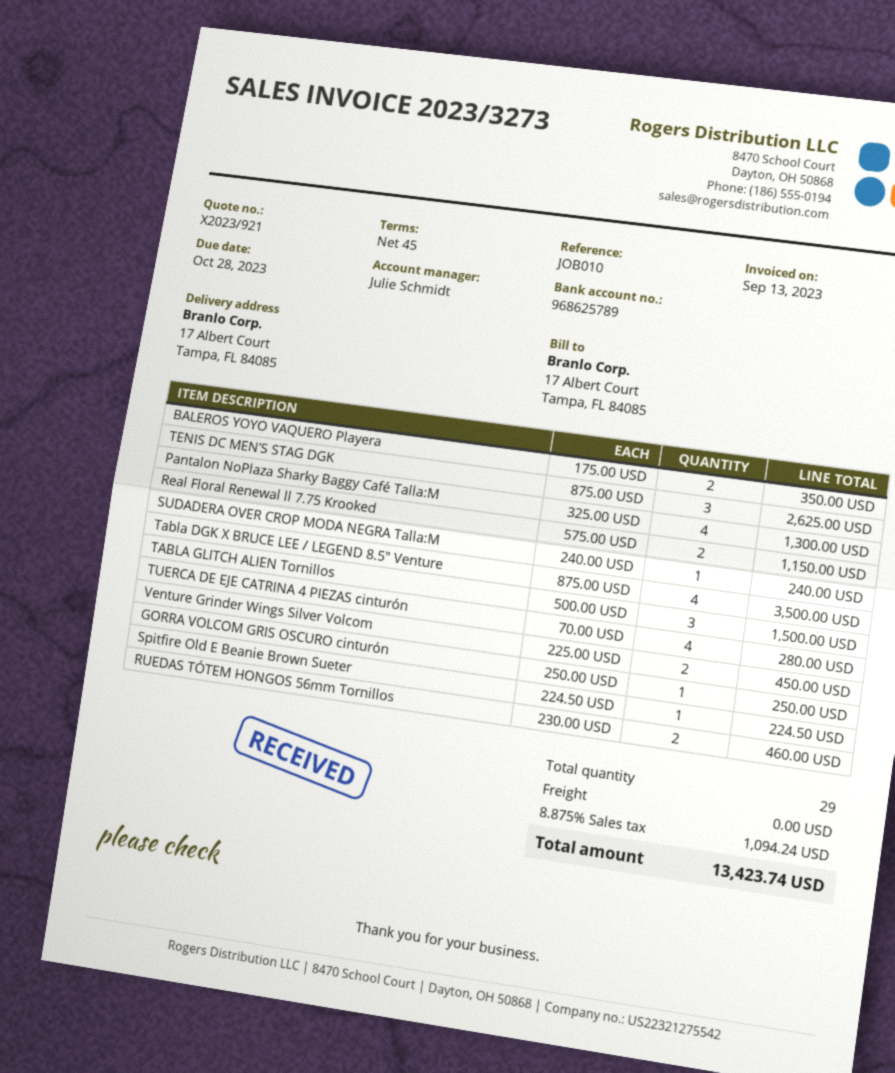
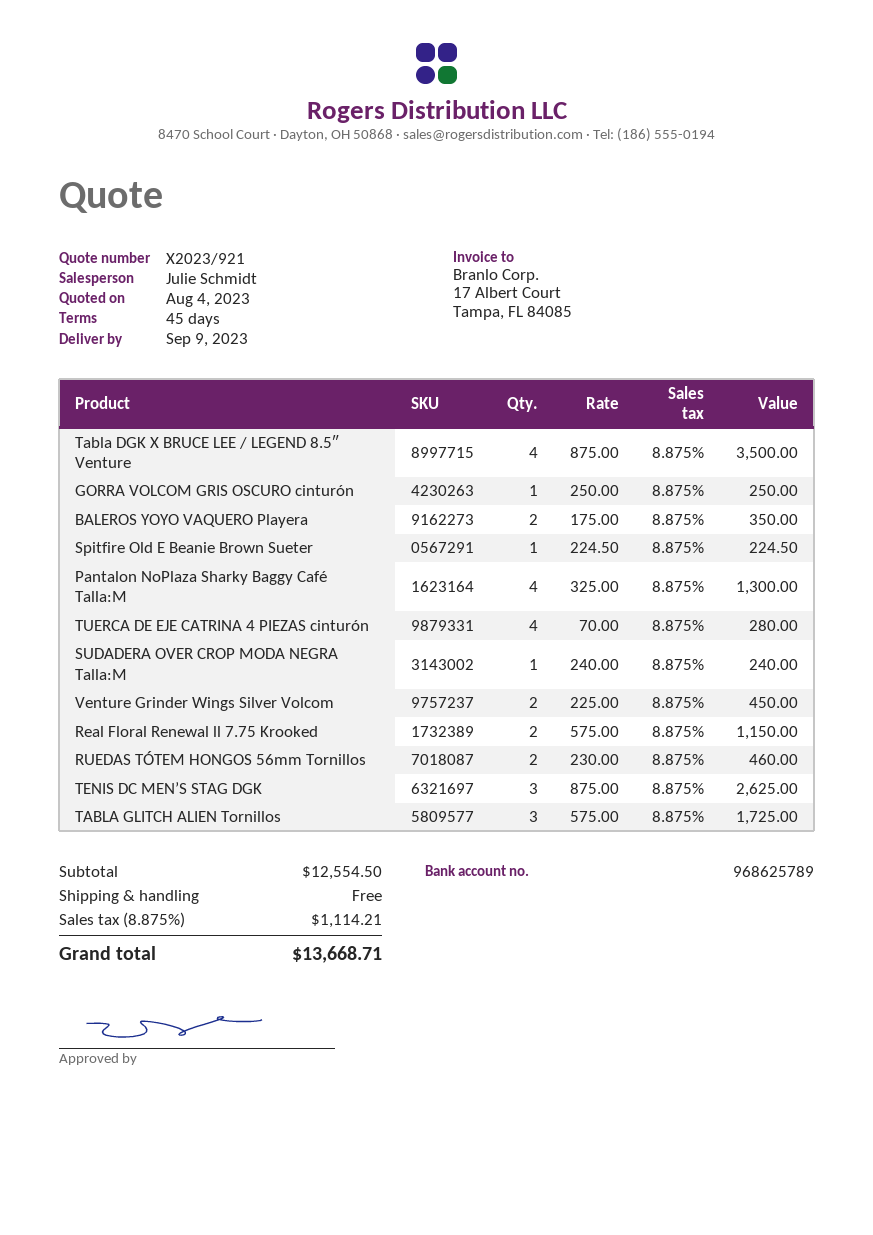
TABLA GLITCH ALIEN Tornillos: 3 x 500.00 = 1500.00 -> 3 x 575.00 = 1725.00
tax: 8.875% = 1094.24 -> 8.875% = 1114.21
total: 13423.74 -> 13668.71

